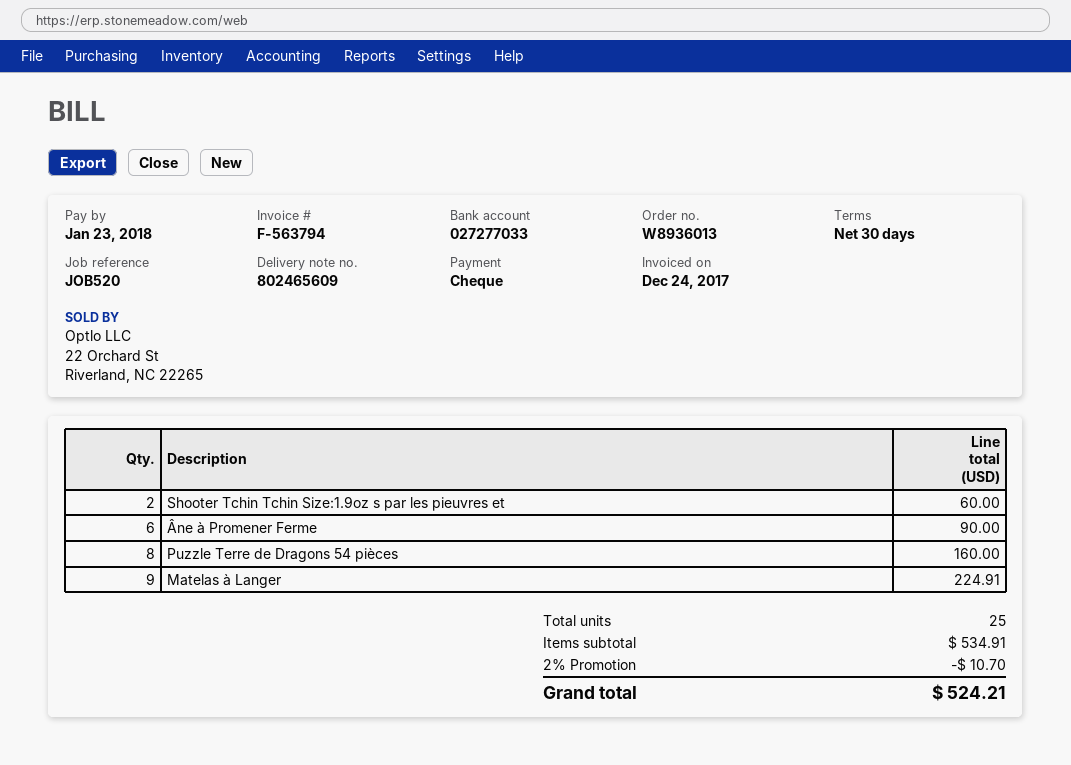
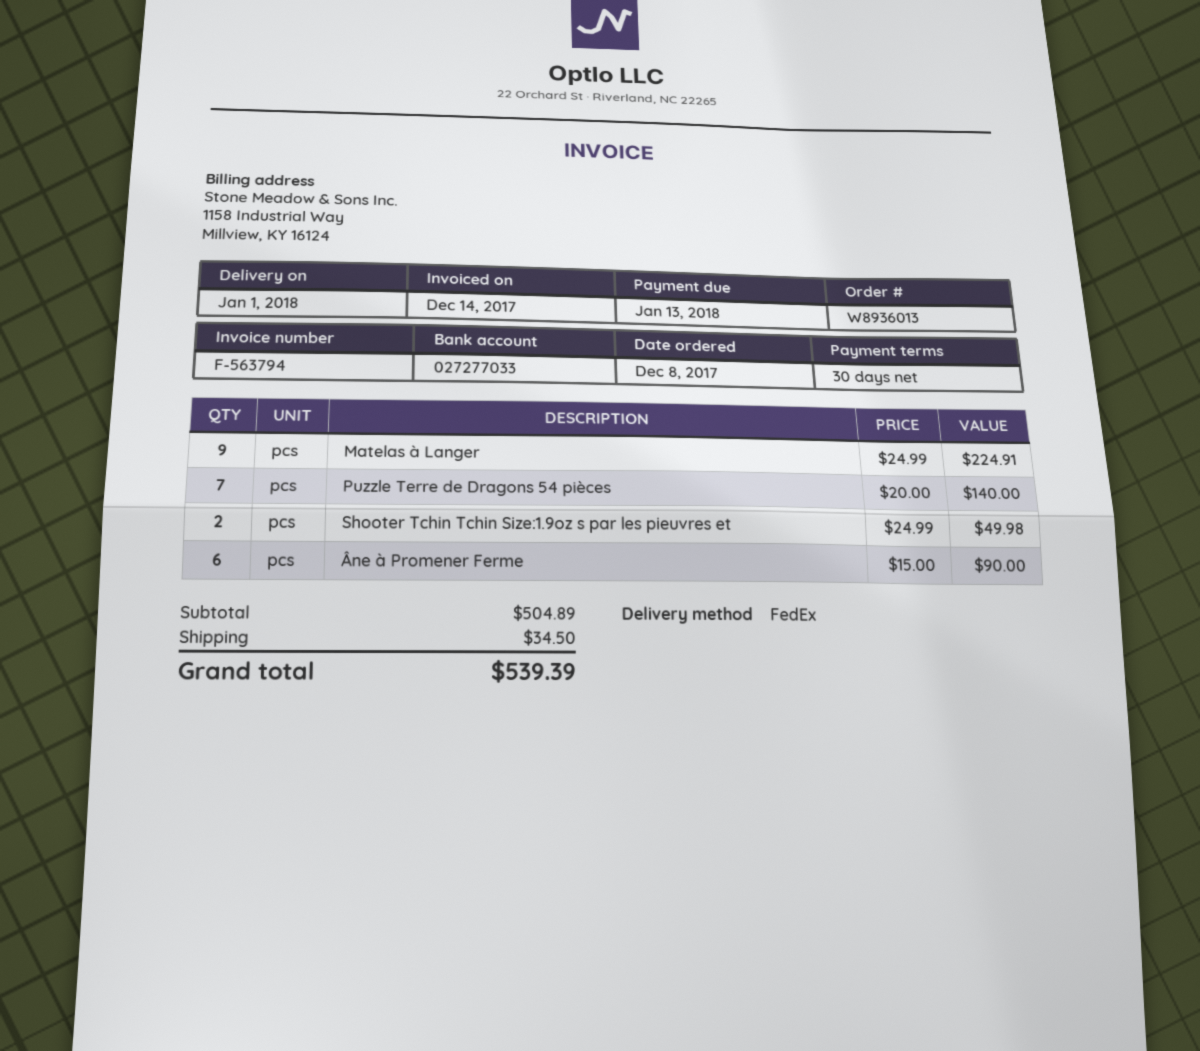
invoice date: 2017-12-24 -> 2017-12-14
due date: 2018-01-23 -> 2018-01-13
Shooter Tchin Tchin Size:1.9oz s par les pieuvres et: 2 for 60.00 -> 2 for 49.98
Puzzle Terre de Dragons 54 pièces: 8 for 160.00 -> 7 for 140.00
subtotal: 534.91 -> 504.89
discount: 2% = 10.70 -> none
shipping: none -> 34.50
total: 524.21 -> 539.39

